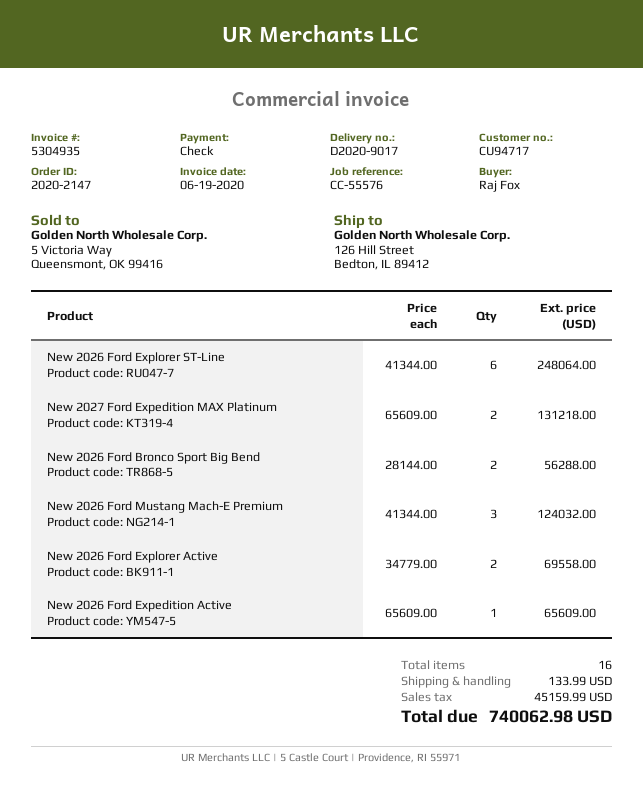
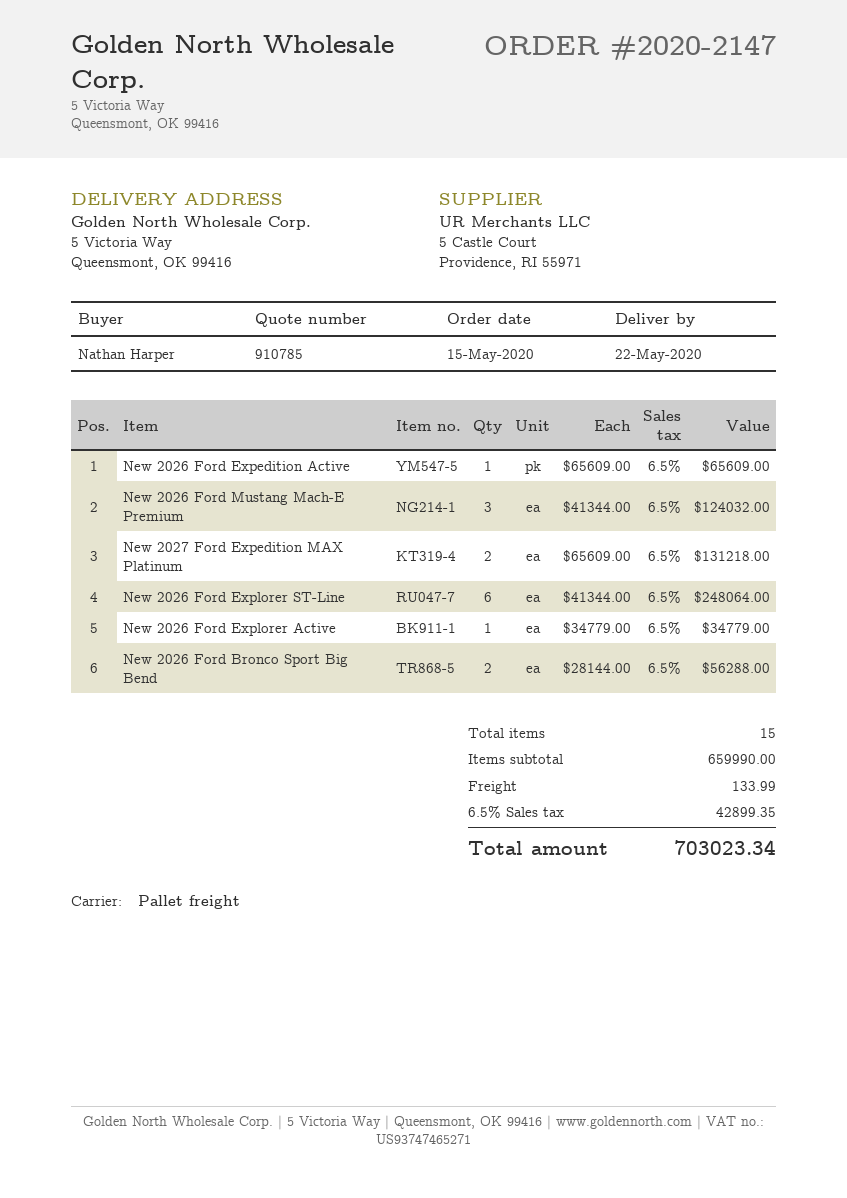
ordered by: Raj Fox -> Nathan Harper
ship to: 126 Hill Street, Bedton, IL 89412 -> 5 Victoria Way, Queensmont, OK 99416
New 2026 Ford Explorer Active: 2 x 34779.00 = 69558.00 -> 1 x 34779.00 = 34779.00
total quantity: 16 -> 15
tax: 45159.99 -> 42899.35
total: 740062.98 -> 703023.34

